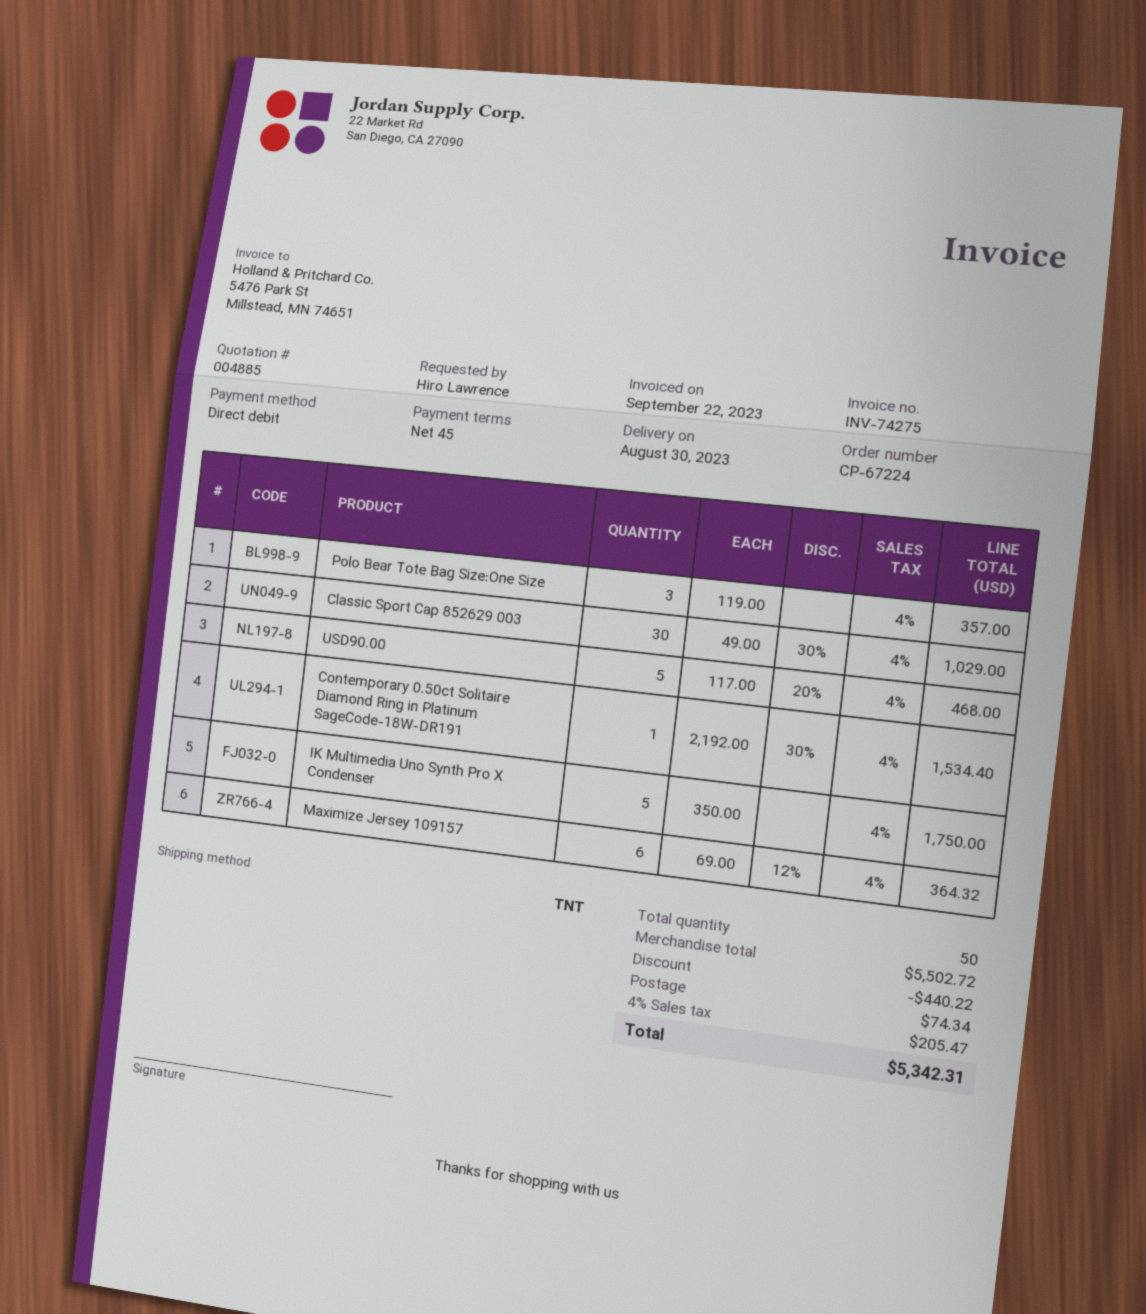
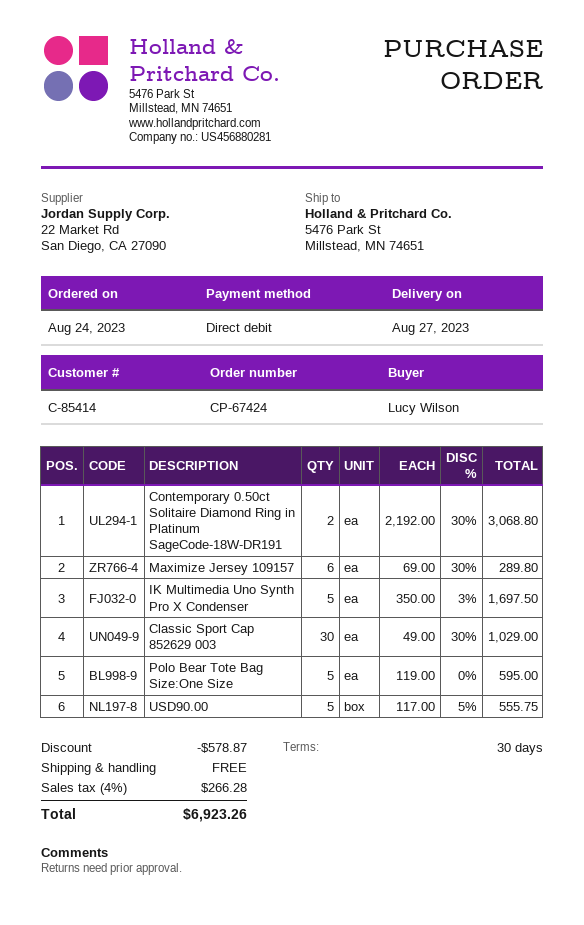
order number: CP-67224 -> CP-67424
delivery date: 2023-08-30 -> 2023-08-27
payment terms: 45 days -> 30 days
ordered by: Hiro Lawrence -> Lucy Wilson
Polo Bear Tote Bag Size:One Size: 3 x 119.00 = 357.00 -> 5 x 119.00 = 595.00
USD90.00: 5 x 117.00 - 20% = 468.00 -> 5 x 117.00 - 5% = 555.75
Contemporary 0.50ct Solitaire Diamond Ring in Platinum SageCode-18W-DR191: 1 x 2192.00 - 30% = 1534.40 -> 2 x 2192.00 - 30% = 3068.80
IK Multimedia Uno Synth Pro X Condenser: 5 x 350.00 = 1750.00 -> 5 x 350.00 - 3% = 1697.50
Maximize Jersey 109157: 6 x 69.00 - 12% = 364.32 -> 6 x 69.00 - 30% = 289.80
discount: 440.22 -> 578.87
shipping: 74.34 -> 0.00
tax: 4% = 205.47 -> 4% = 266.28
total: 5342.31 -> 6923.26

